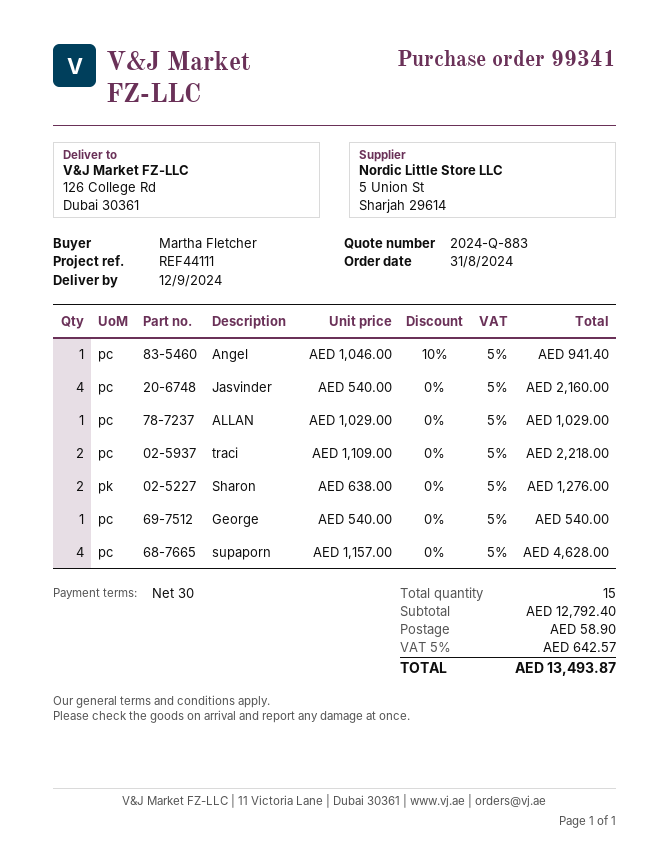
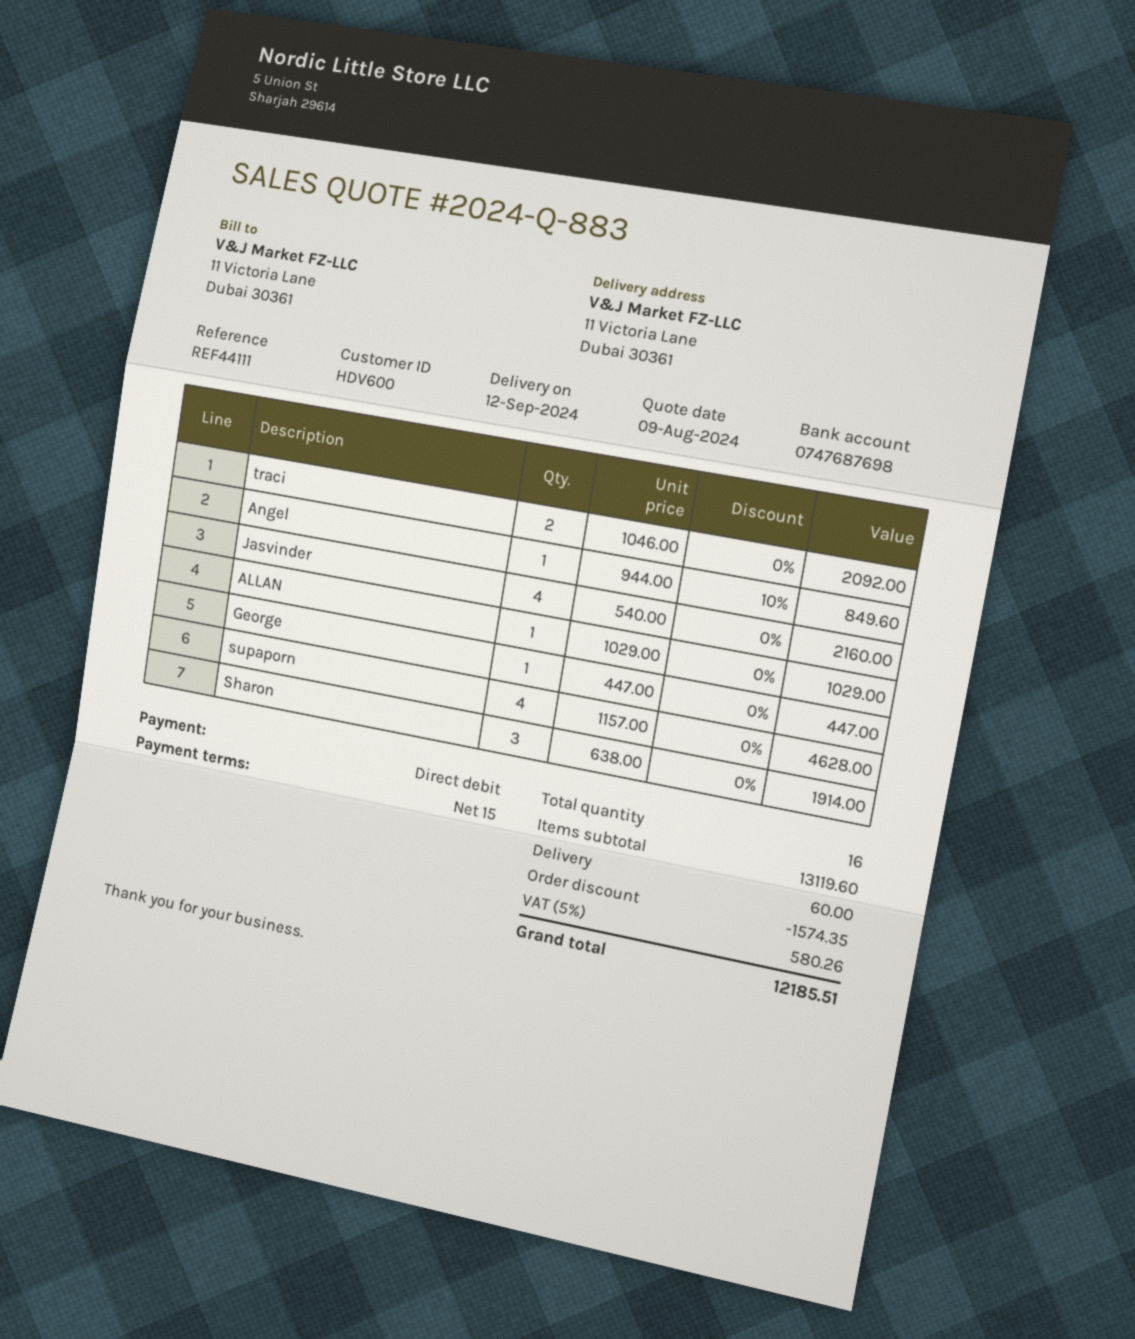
payment terms: 30 days -> 15 days
ship to: 126 College Rd, Dubai 30361 -> 11 Victoria Lane, Dubai 30361
Angel: 1 x 1046.00 - 10% = 941.40 -> 1 x 944.00 - 10% = 849.60
traci: 2 x 1109.00 = 2218.00 -> 2 x 1046.00 = 2092.00
Sharon: 2 x 638.00 = 1276.00 -> 3 x 638.00 = 1914.00
George: 1 x 540.00 = 540.00 -> 1 x 447.00 = 447.00
total quantity: 15 -> 16
subtotal: 12792.40 -> 13119.60
discount: none -> 1574.35
shipping: 58.90 -> 60.00
tax: 5% = 642.57 -> 5% = 580.26
total: 13493.87 -> 12185.51

